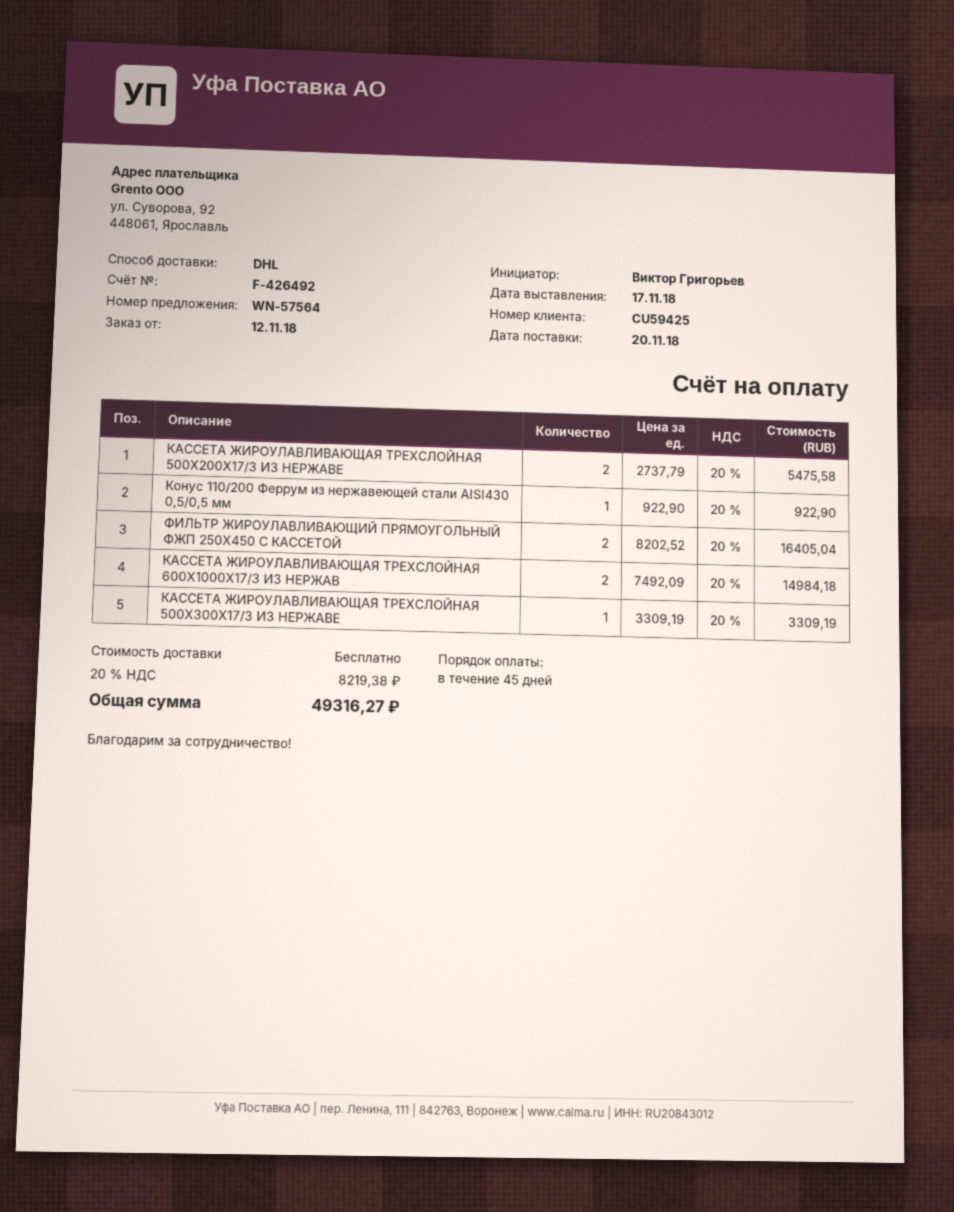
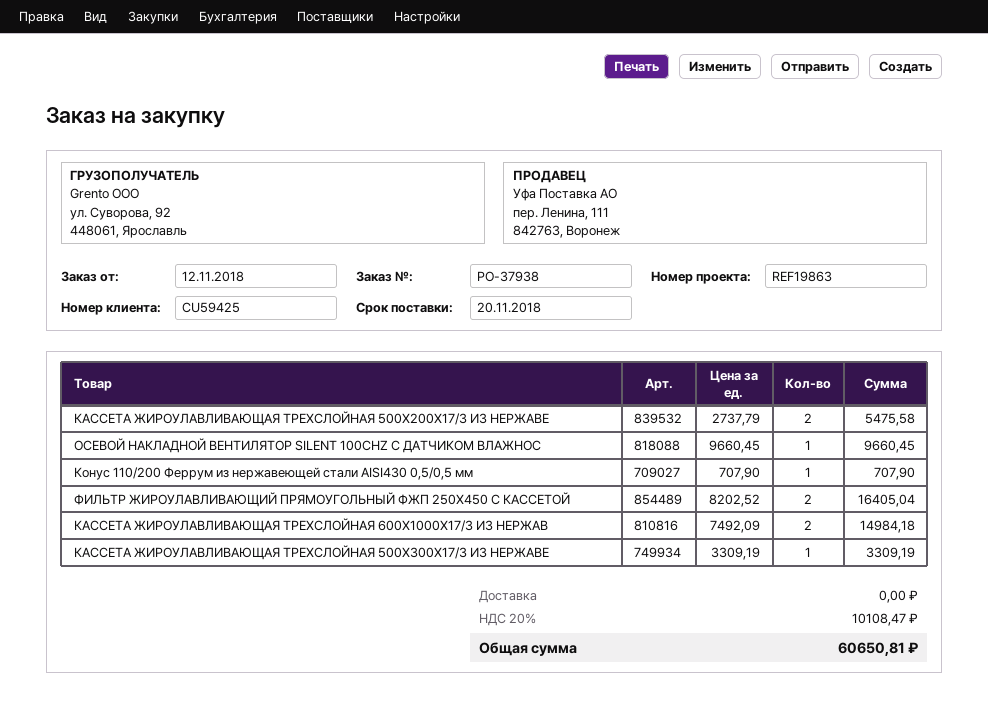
Конус 110/200 Феррум из нержавеющей стали AISI430 0,5/0,5 мм: 1 x 922.90 = 922.90 -> 1 x 707.90 = 707.90
ОСЕВОЙ НАКЛАДНОЙ ВЕНТИЛЯТОР SILENT 100CHZ С ДАТЧИКОМ ВЛАЖНОС: none -> 1 x 9660.45 = 9660.45
tax: 20% = 8219.38 -> 20% = 10108.47
total: 49316.27 -> 60650.81

